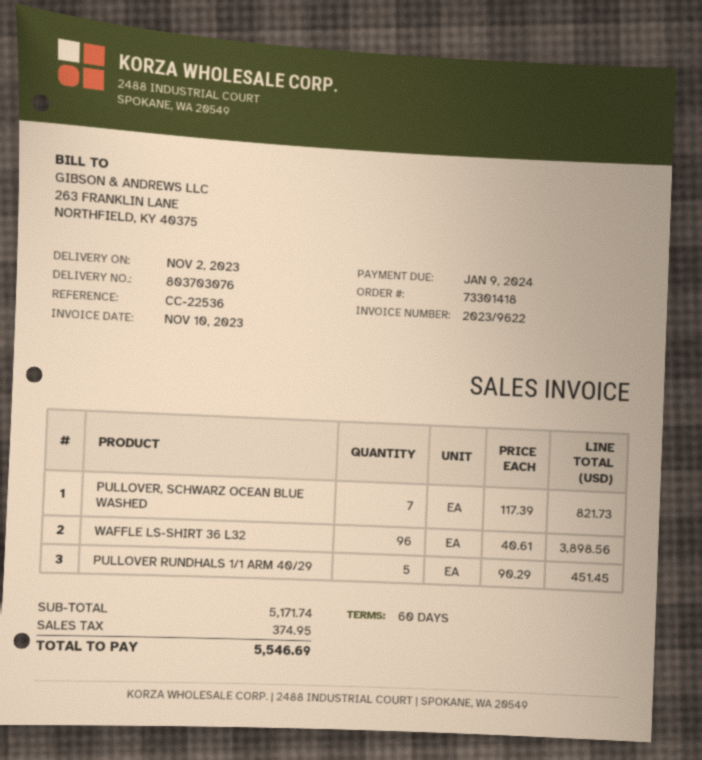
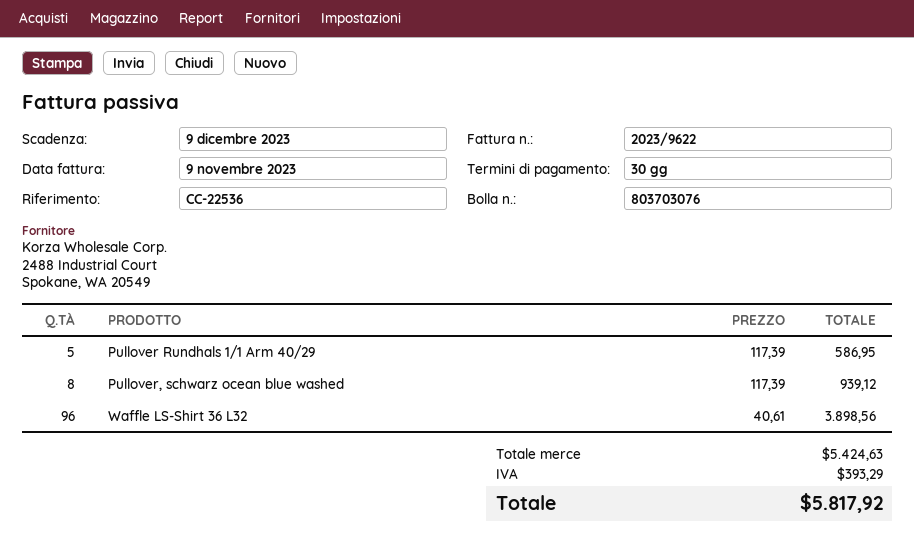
invoice date: 2023-11-10 -> 2023-11-09
payment terms: 60 days -> 30 days
due date: 2024-01-09 -> 2023-12-09
PULLOVER, SCHWARZ OCEAN BLUE WASHED: 7 x 117.39 = 821.73 -> 8 x 117.39 = 939.12
PULLOVER RUNDHALS 1/1 ARM 40/29: 5 x 90.29 = 451.45 -> 5 x 117.39 = 586.95
subtotal: 5171.74 -> 5424.63
tax: 374.95 -> 393.29
total: 5546.69 -> 5817.92

